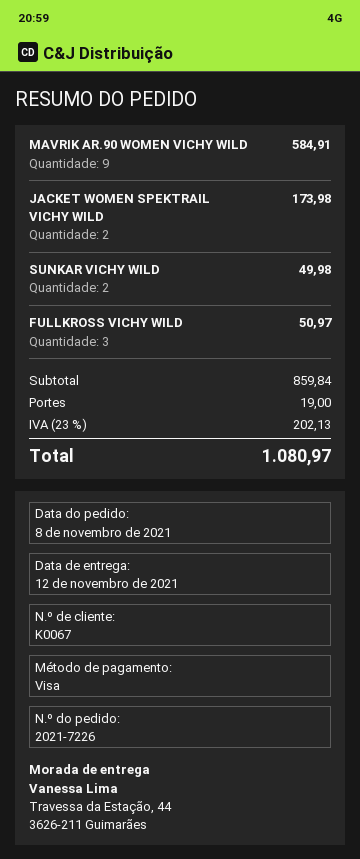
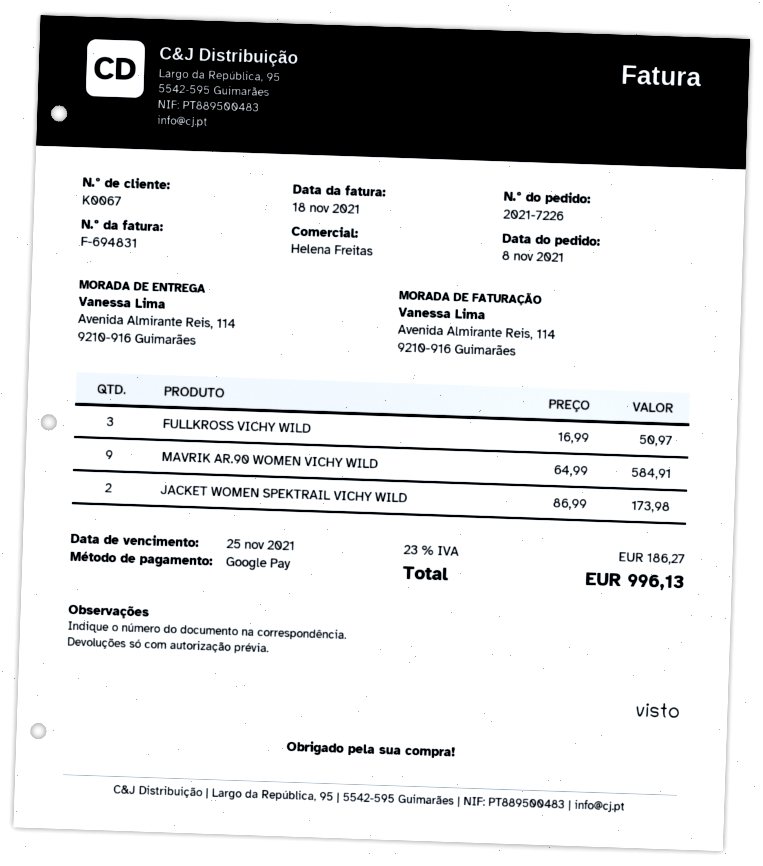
payment method: Visa -> Google Pay
ship to: Travessa da Estação, 44, 3626-211 Guimarães -> Avenida Almirante Reis, 114, 9210-916 Guimarães
SUNKAR VICHY WILD: 2 for 49.98 -> none
shipping: 19.00 -> none
tax: 23% = 202.13 -> 23% = 186.27
total: 1080.97 -> 996.13

